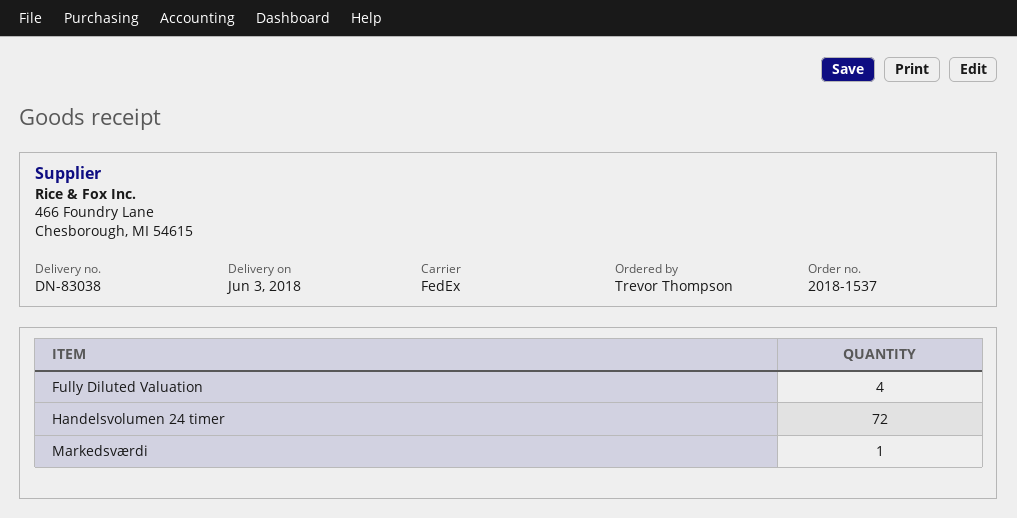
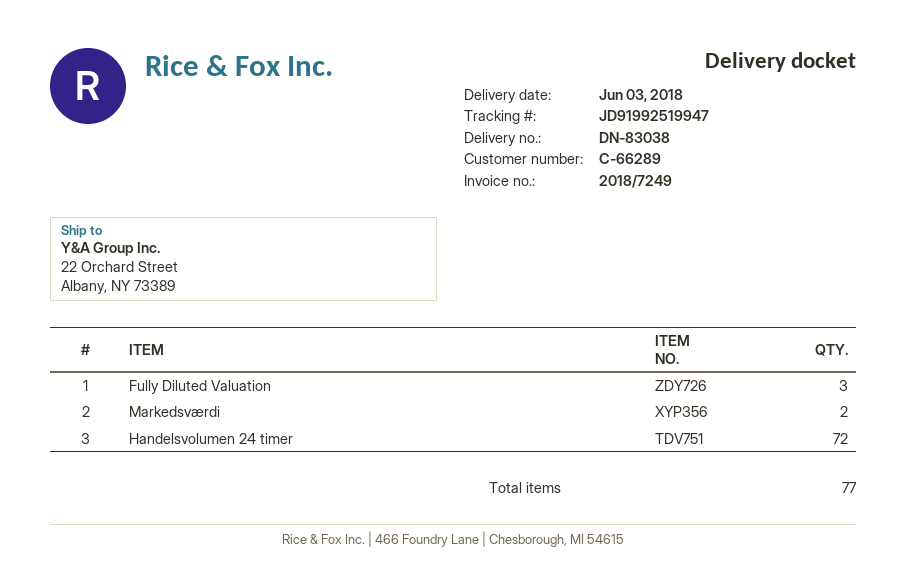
Fully Diluted Valuation: 4 -> 3
Markedsværdi: 1 -> 2

